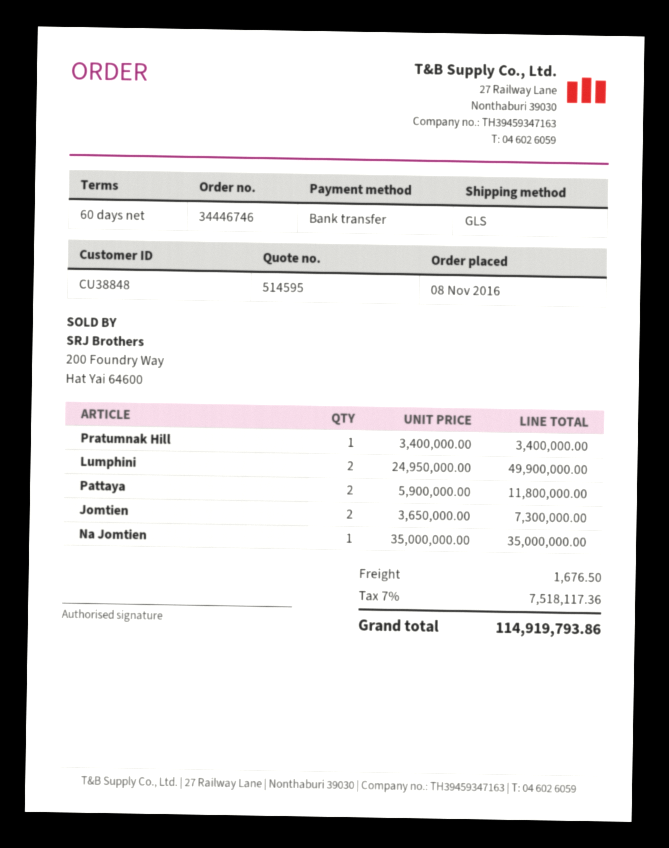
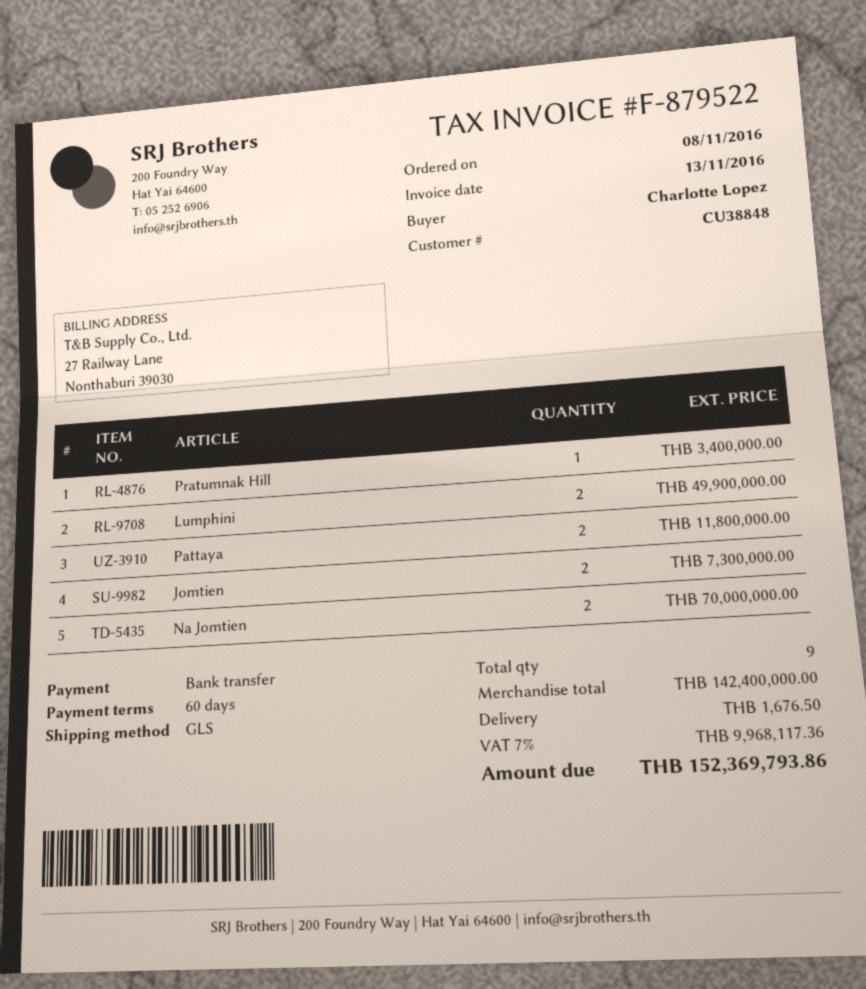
Na Jomtien: 1 for 35000000.00 -> 2 for 70000000.00
tax: 7% = 7518117.36 -> 7% = 9968117.36
total: 114919793.86 -> 152369793.86

